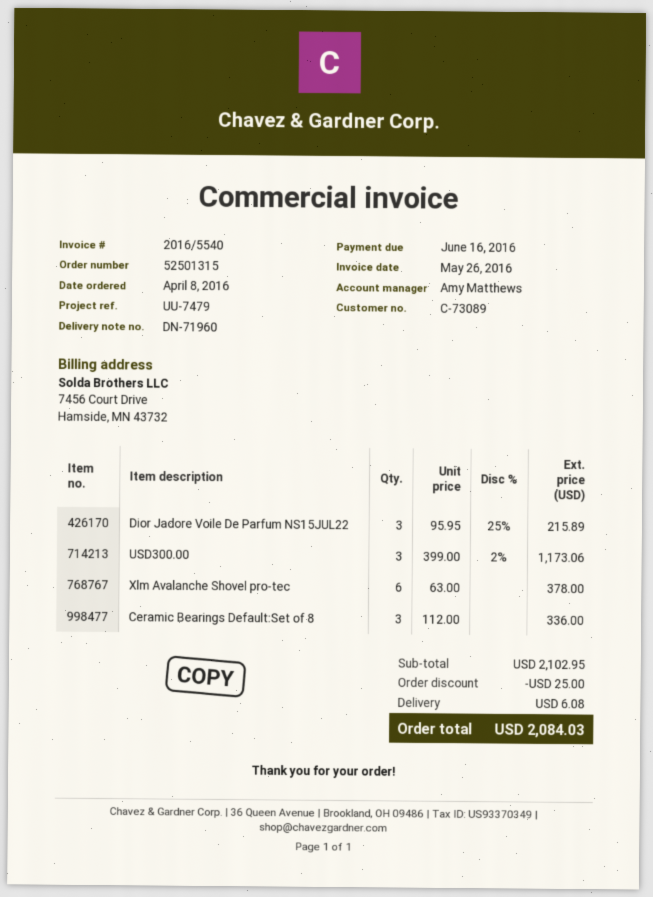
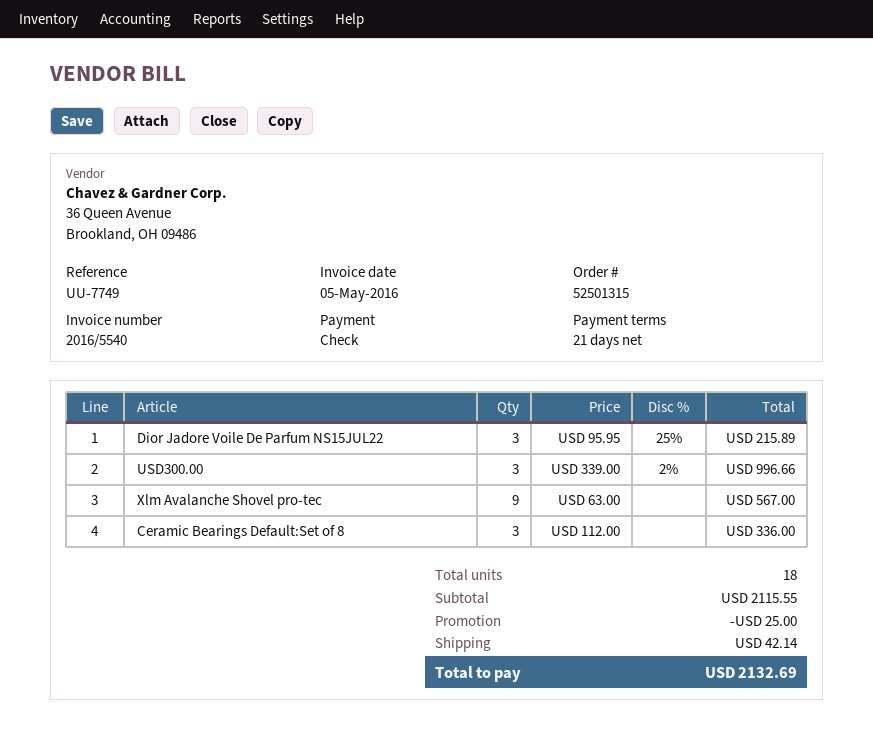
invoice date: 2016-05-26 -> 2016-05-05
reference: UU-7479 -> UU-7749
USD300.00: 3 x 399.00 - 2% = 1173.06 -> 3 x 339.00 - 2% = 996.66
Xlm Avalanche Shovel pro-tec: 6 x 63.00 = 378.00 -> 9 x 63.00 = 567.00
subtotal: 2102.95 -> 2115.55
shipping: 6.08 -> 42.14
total: 2084.03 -> 2132.69

